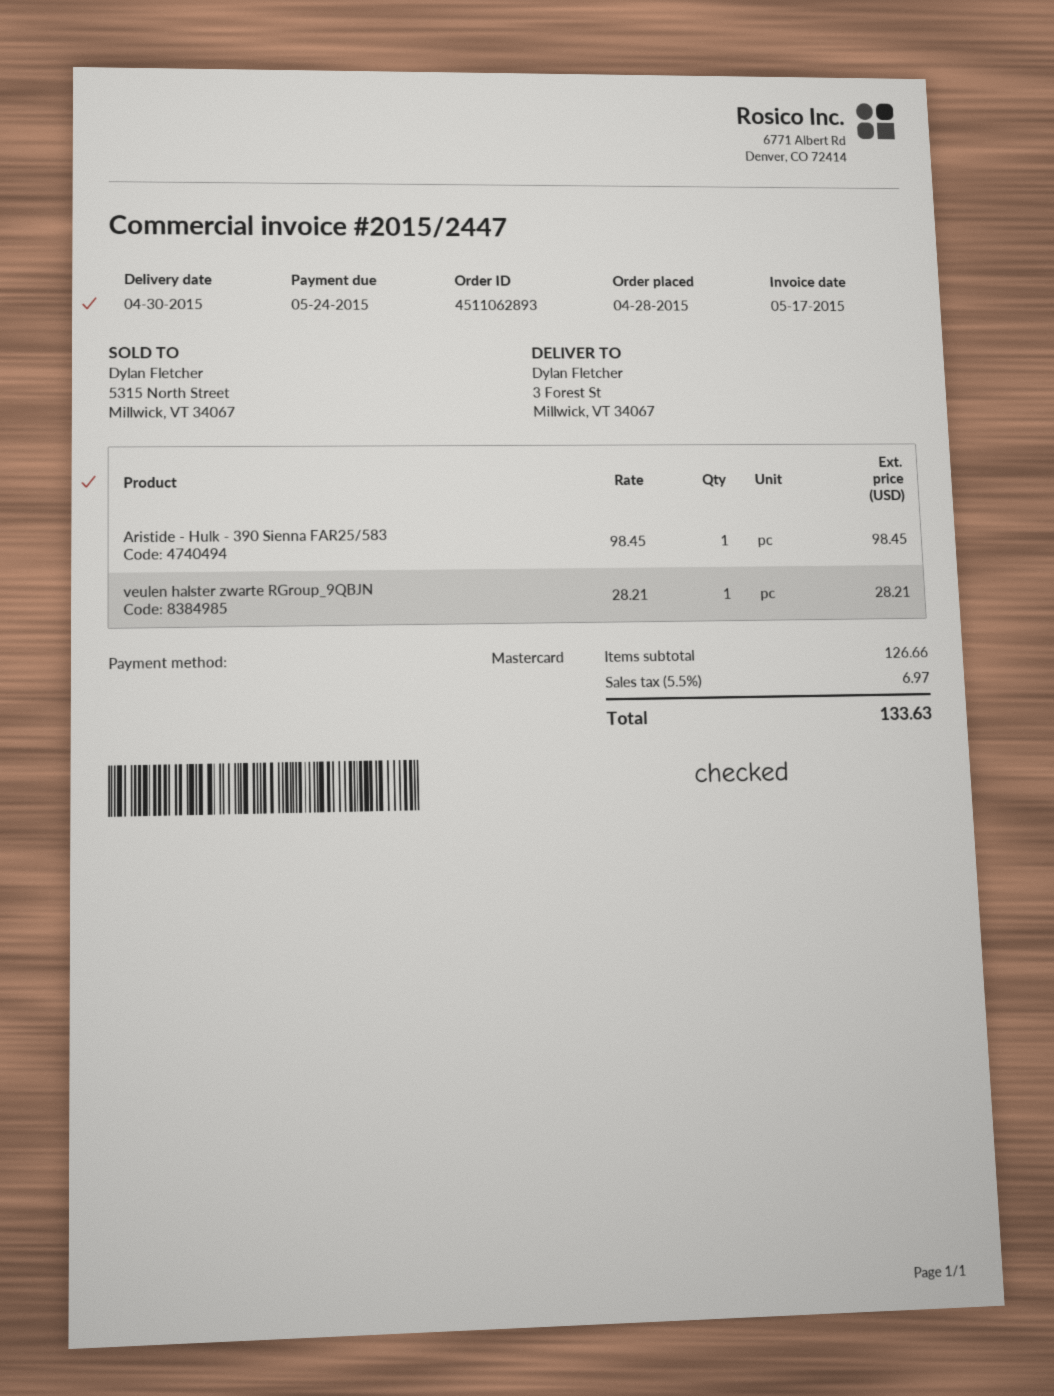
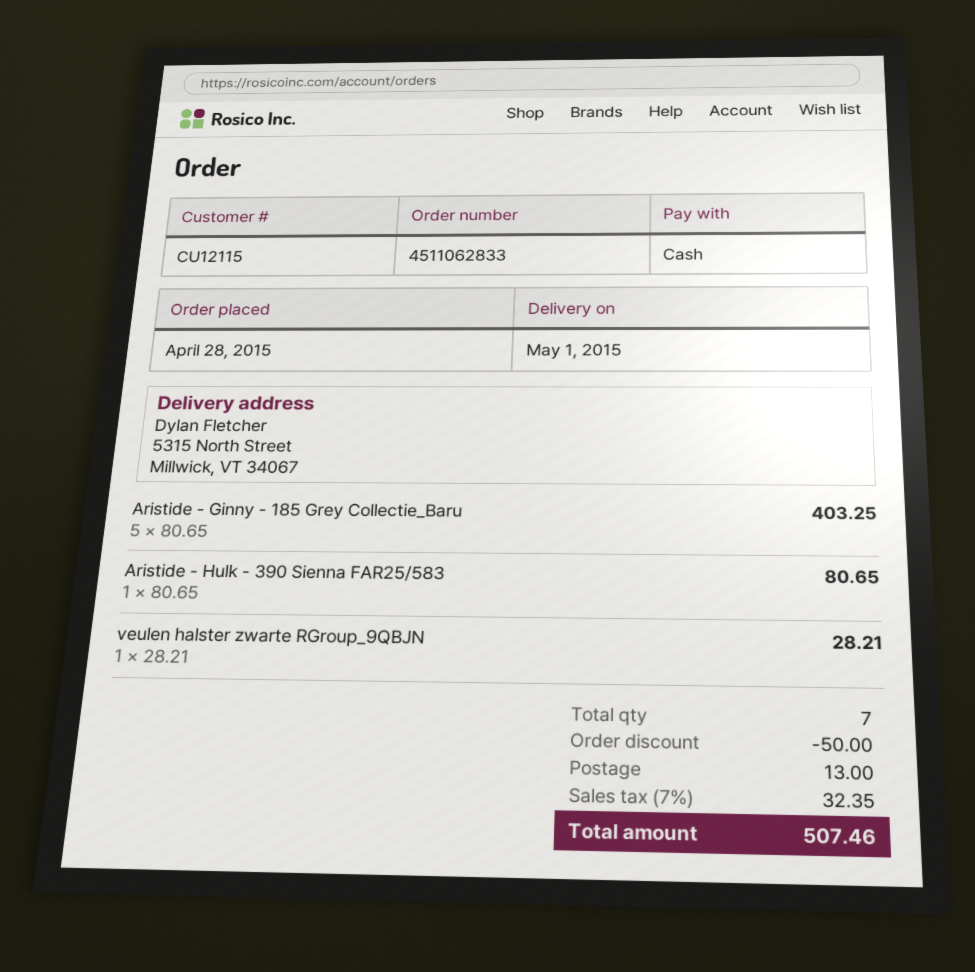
order number: 4511062893 -> 4511062833
delivery date: 2015-04-30 -> 2015-05-01
payment method: Mastercard -> cash
ship to: 3 Forest St, Millwick, VT 34067 -> 5315 North Street, Millwick, VT 34067
Aristide - Hulk - 390 Sienna FAR25/583: 1 x 98.45 = 98.45 -> 1 x 80.65 = 80.65
Aristide - Ginny - 185 Grey Collectie_Baru: none -> 5 x 80.65 = 403.25
discount: none -> 50.00
shipping: none -> 13.00
tax: 5.5% = 6.97 -> 7% = 32.35
total: 133.63 -> 507.46

